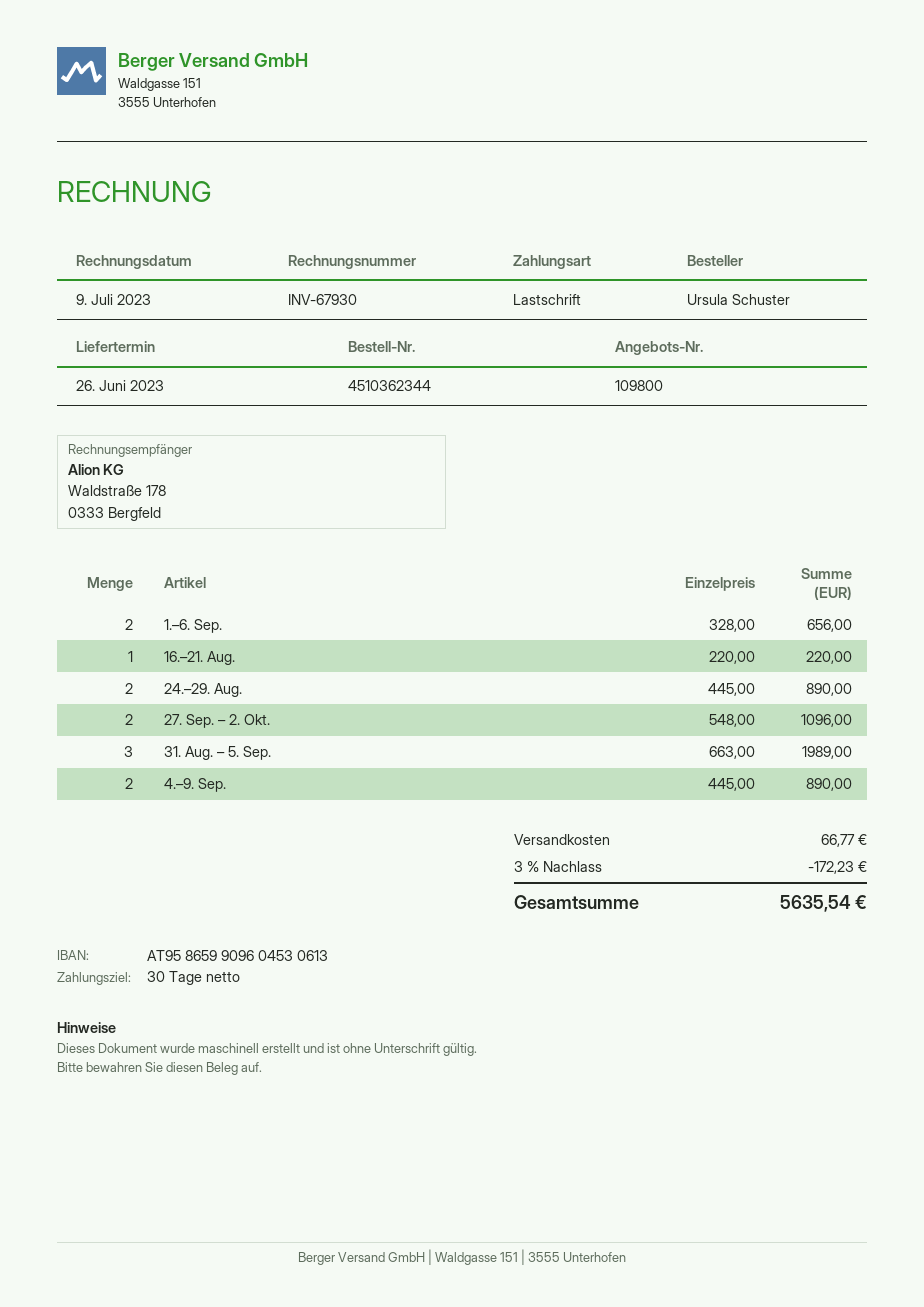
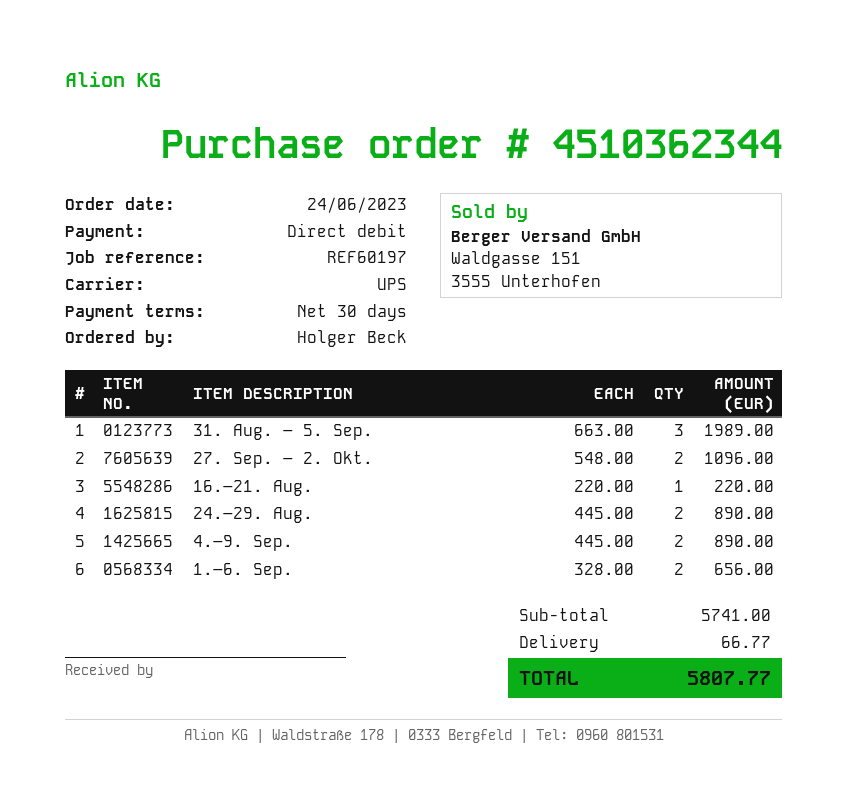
ordered by: Ursula Schuster -> Holger Beck
discount: 3% = 172.23 -> none
total: 5635.54 -> 5807.77

